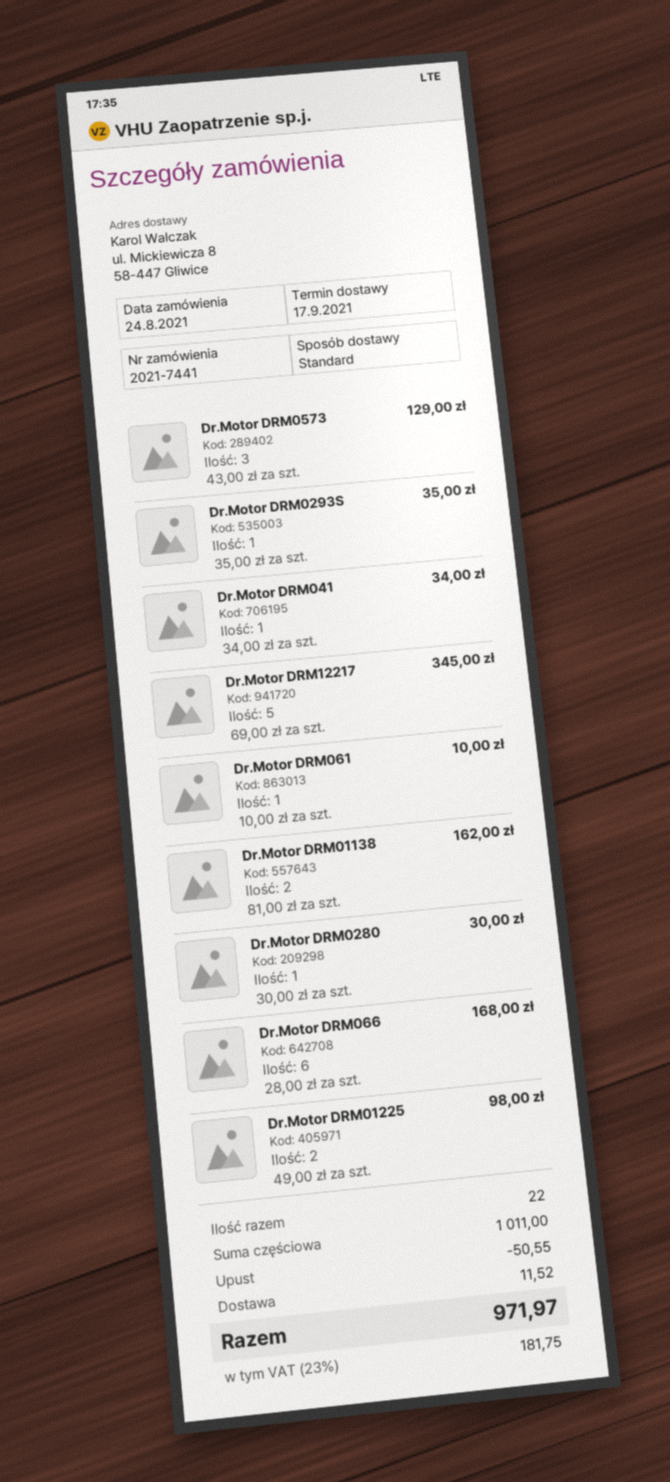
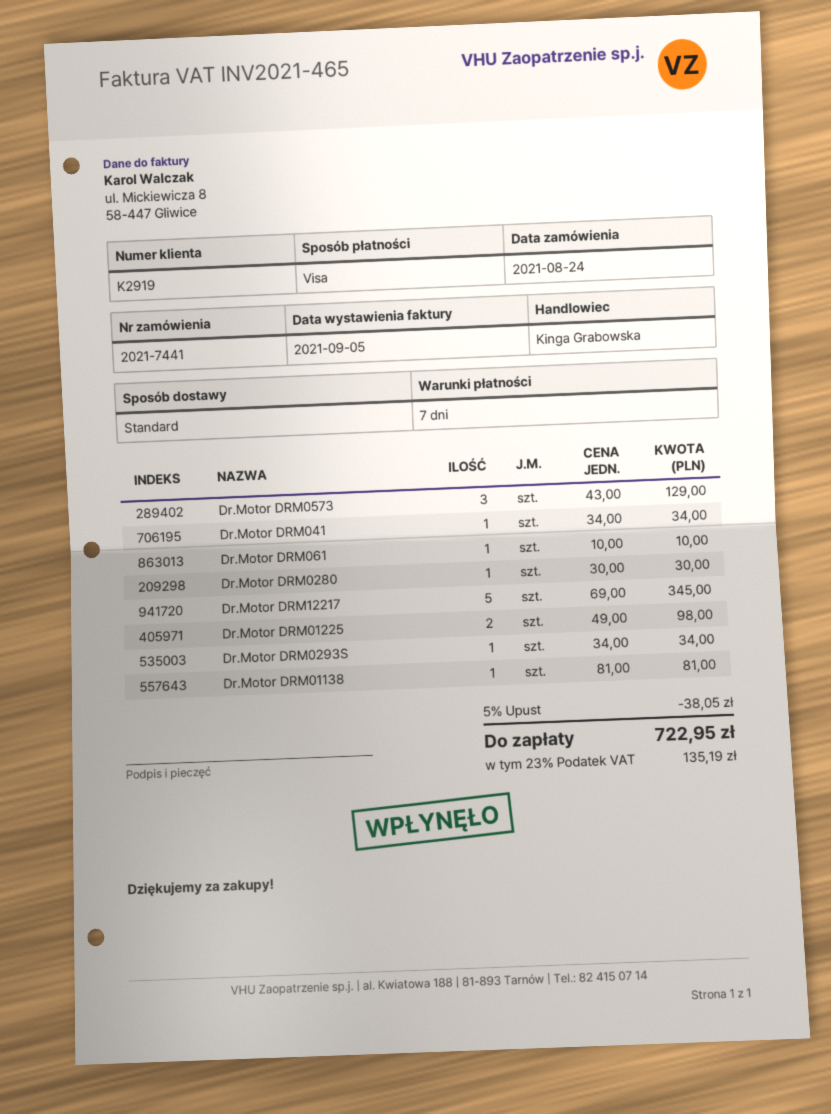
Dr.Motor DRM0293S: 1 x 35.00 = 35.00 -> 1 x 34.00 = 34.00
Dr.Motor DRM01138: 2 x 81.00 = 162.00 -> 1 x 81.00 = 81.00
Dr.Motor DRM066: 6 x 28.00 = 168.00 -> none
discount: 50.55 -> 38.05
shipping: 11.52 -> none
tax: 23% = 181.75 -> 23% = 135.19
total: 971.97 -> 722.95

